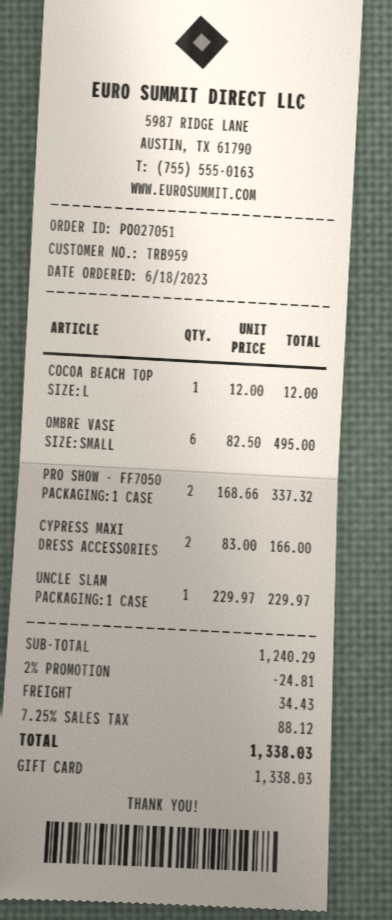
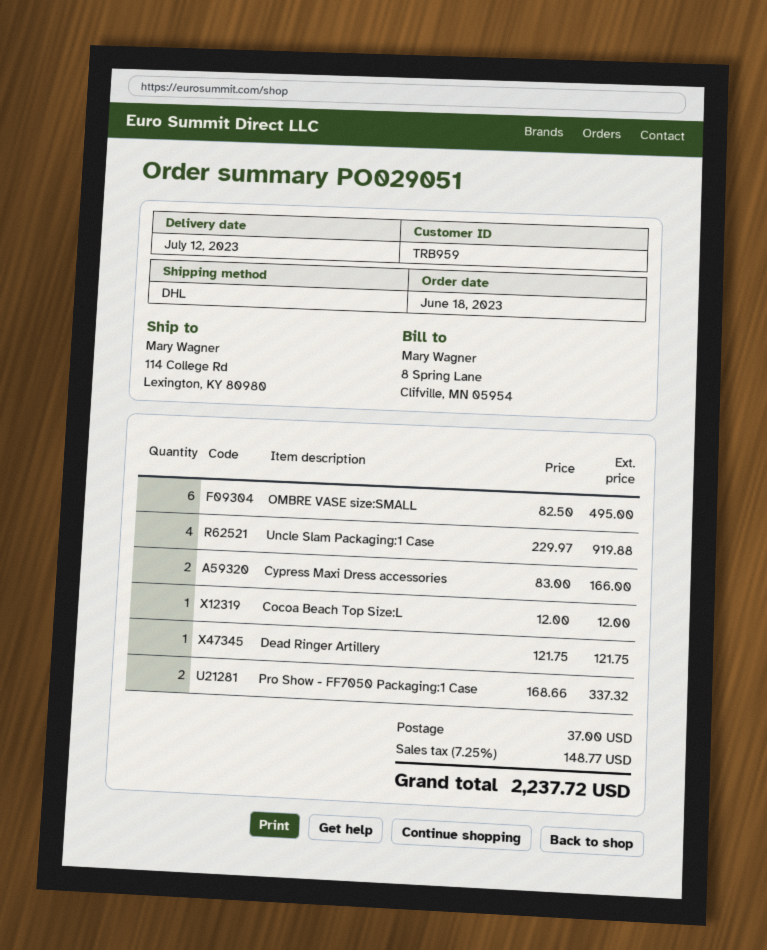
order number: PO027051 -> PO029051
UNCLE SLAM PACKAGING:1 CASE: 1 x 229.97 = 229.97 -> 4 x 229.97 = 919.88
Dead Ringer Artillery: none -> 1 x 121.75 = 121.75
discount: 2% = 24.81 -> none
shipping: 34.43 -> 37.00
tax: 7.25% = 88.12 -> 7.25% = 148.77
total: 1338.03 -> 2237.72

